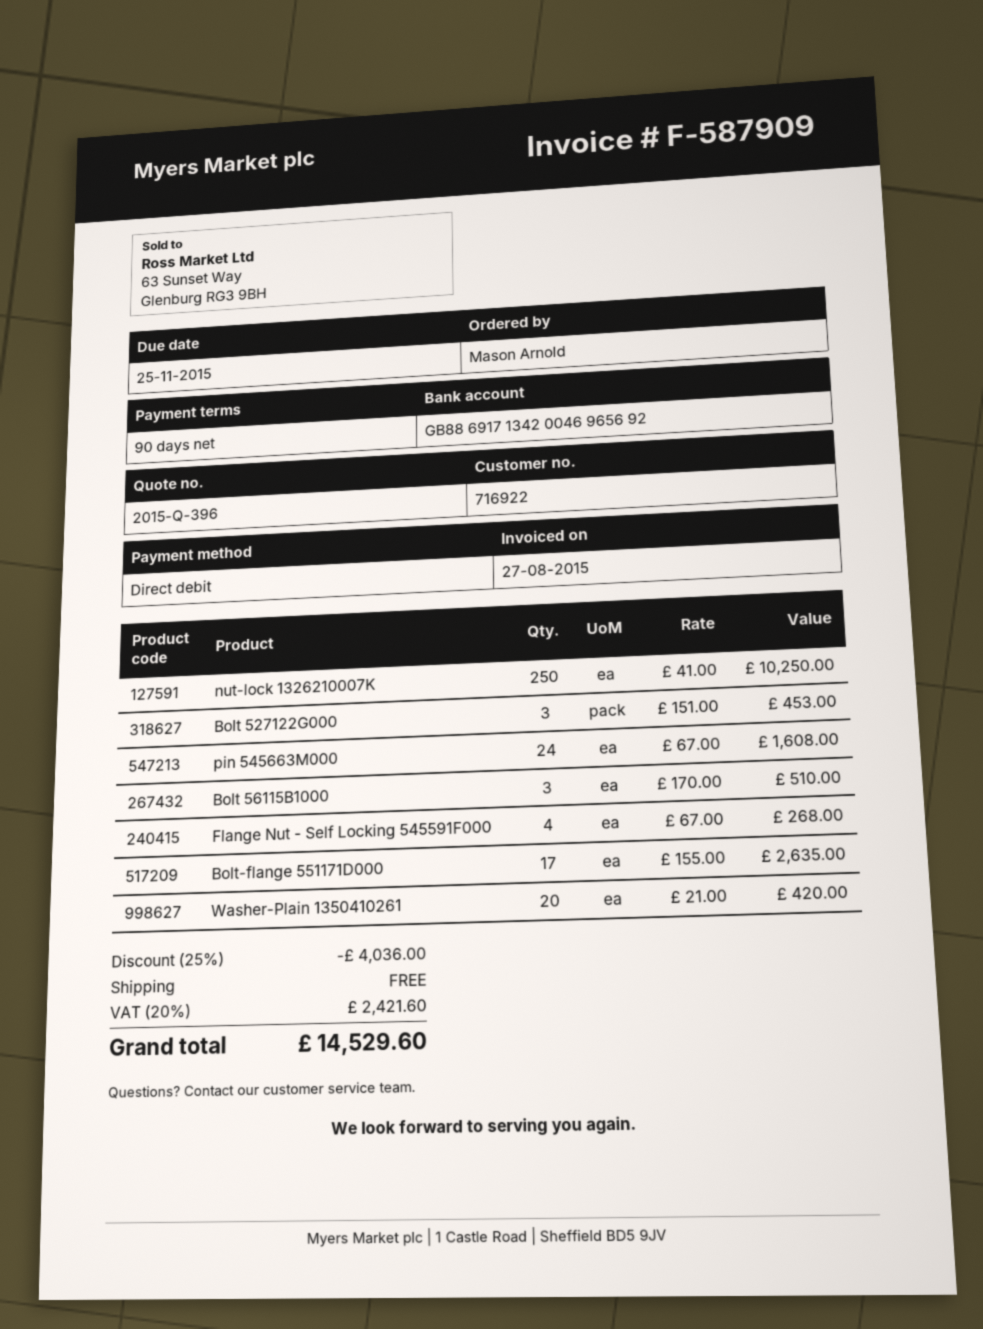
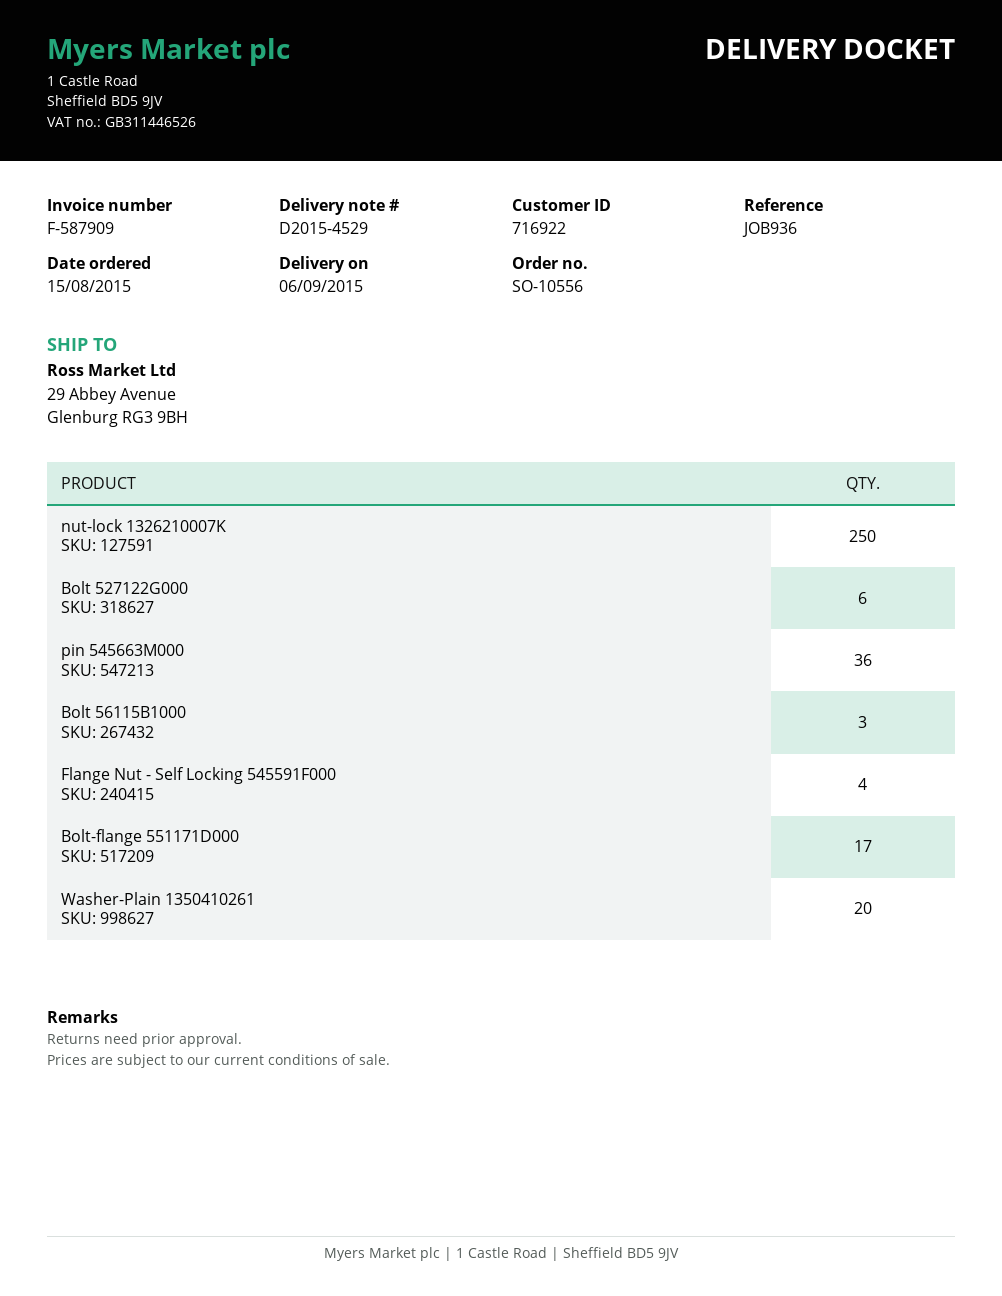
Bolt 527122G000: 3 -> 6
pin 545663M000: 24 -> 36

